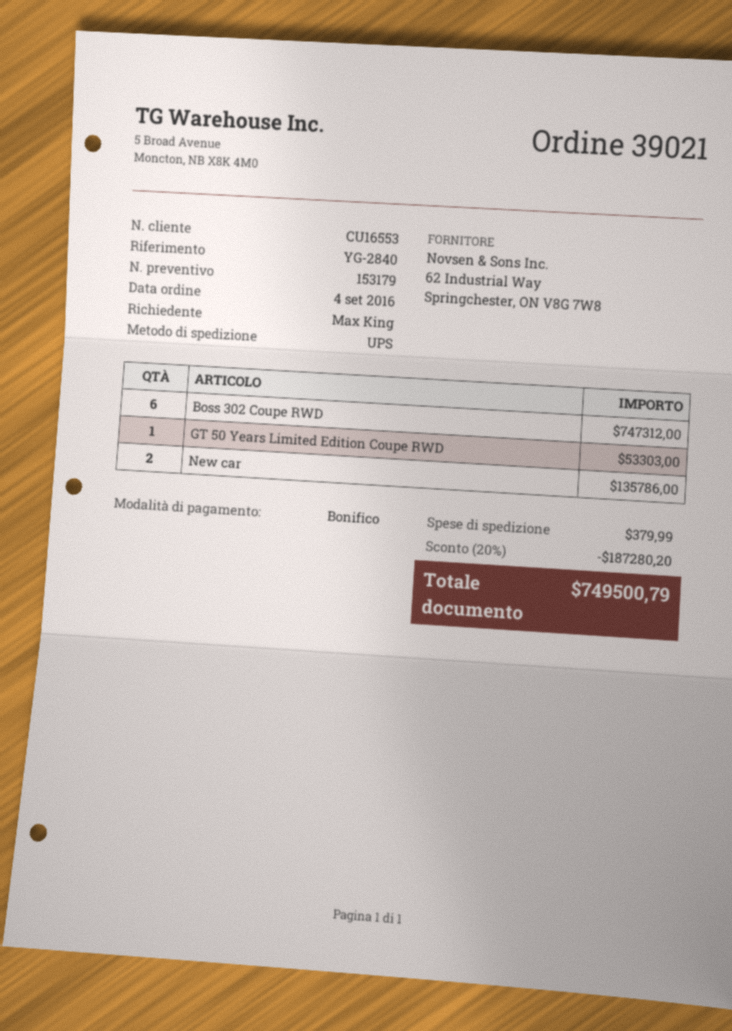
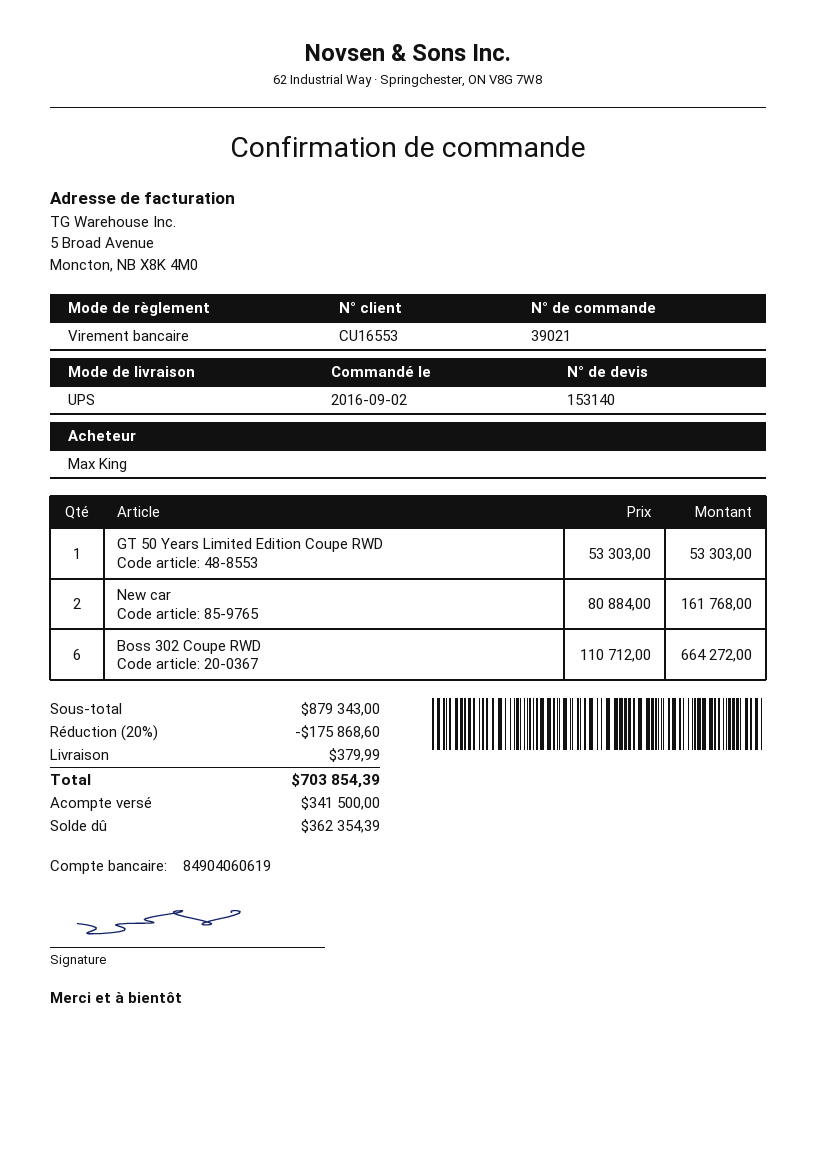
quote number: 153179 -> 153140
order date: 2016-09-04 -> 2016-09-02
Boss 302 Coupe RWD: 6 for 747312.00 -> 6 for 664272.00
New car: 2 for 135786.00 -> 2 for 161768.00
discount: 20% = 187280.20 -> 20% = 175868.60
total: 749500.79 -> 703854.39

